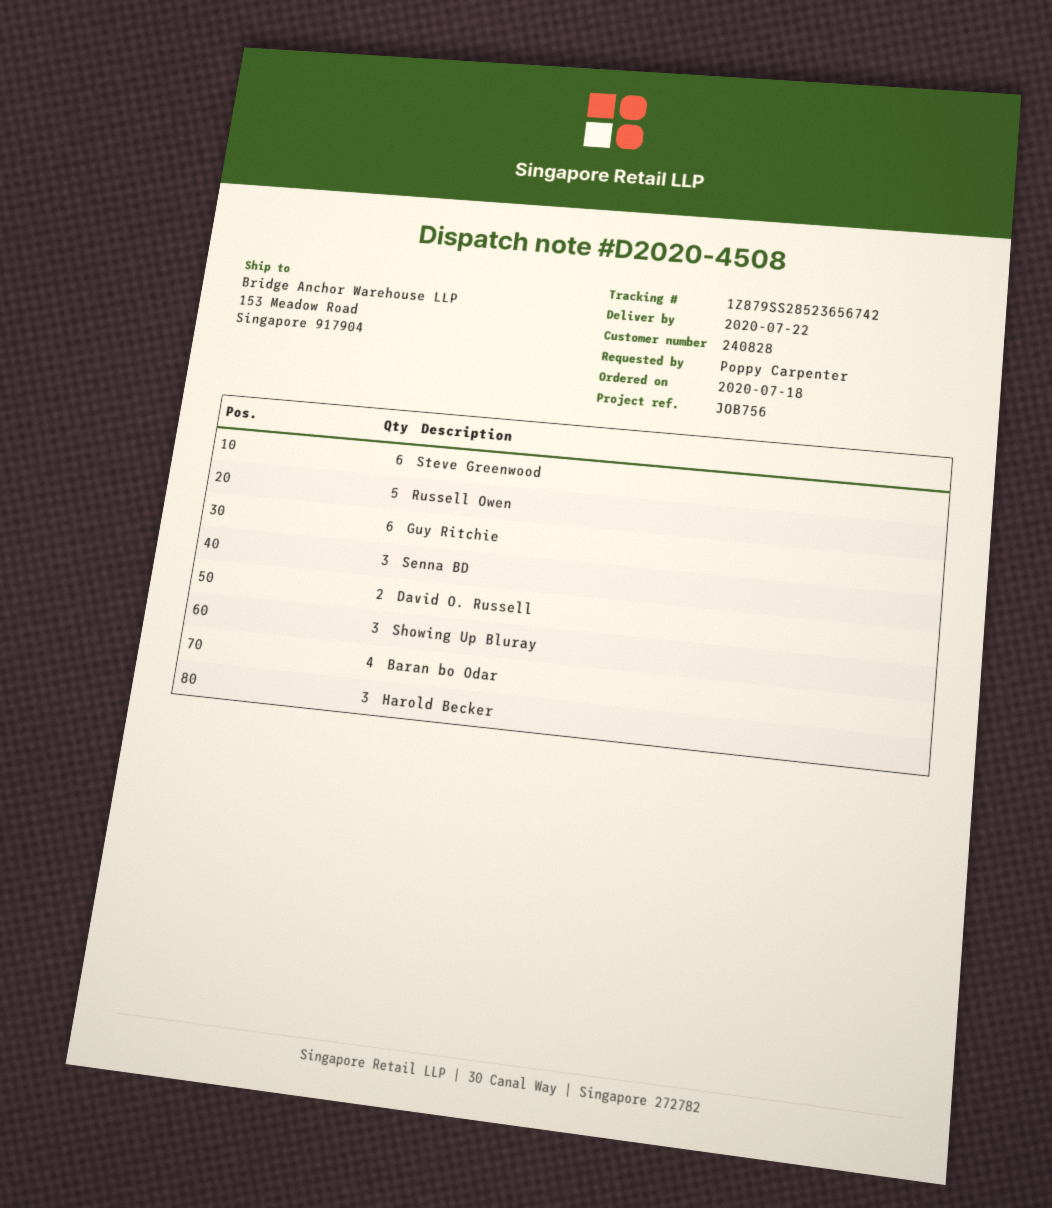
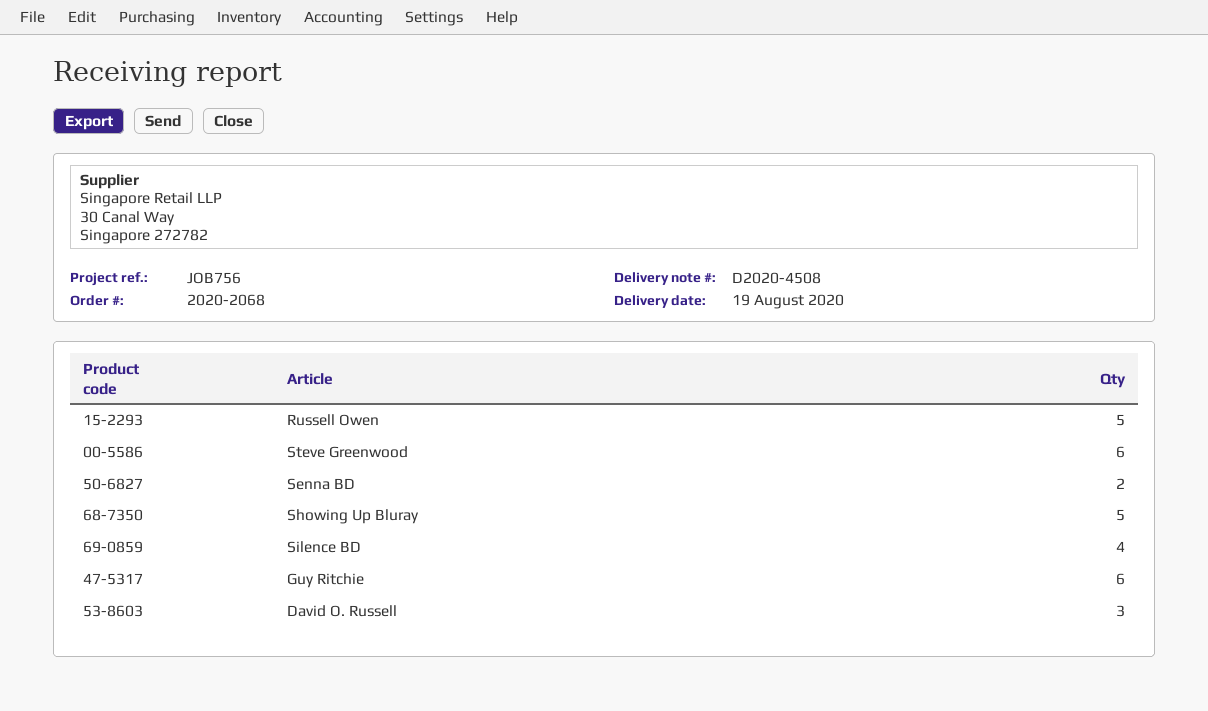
delivery date: 2020-07-22 -> 2020-08-19
Senna BD: 3 -> 2
David O. Russell: 2 -> 3
Showing Up Bluray: 3 -> 5
Baran bo Odar: 4 -> none
Harold Becker: 3 -> none
Silence BD: none -> 4

